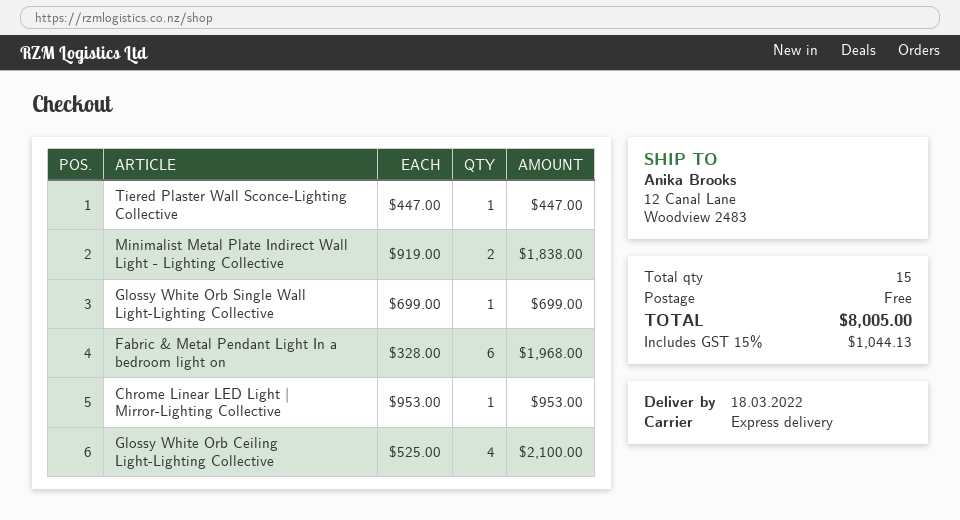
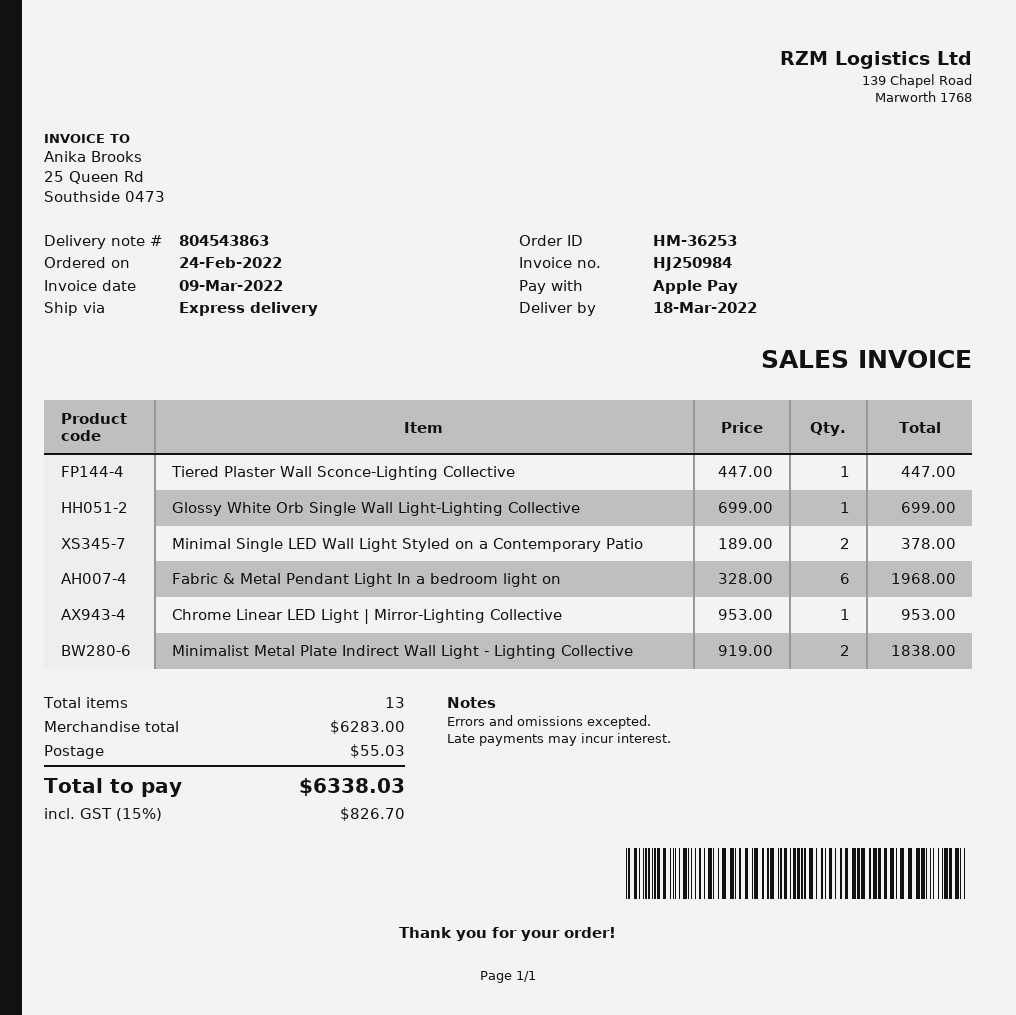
Glossy White Orb Ceiling Light-Lighting Collective: 4 x 525.00 = 2100.00 -> none
Minimal Single LED Wall Light Styled on a Contemporary Patio: none -> 2 x 189.00 = 378.00
total quantity: 15 -> 13
shipping: 0.00 -> 55.03
tax: 15% = 1044.13 -> 15% = 826.70
total: 8005.00 -> 6338.03

